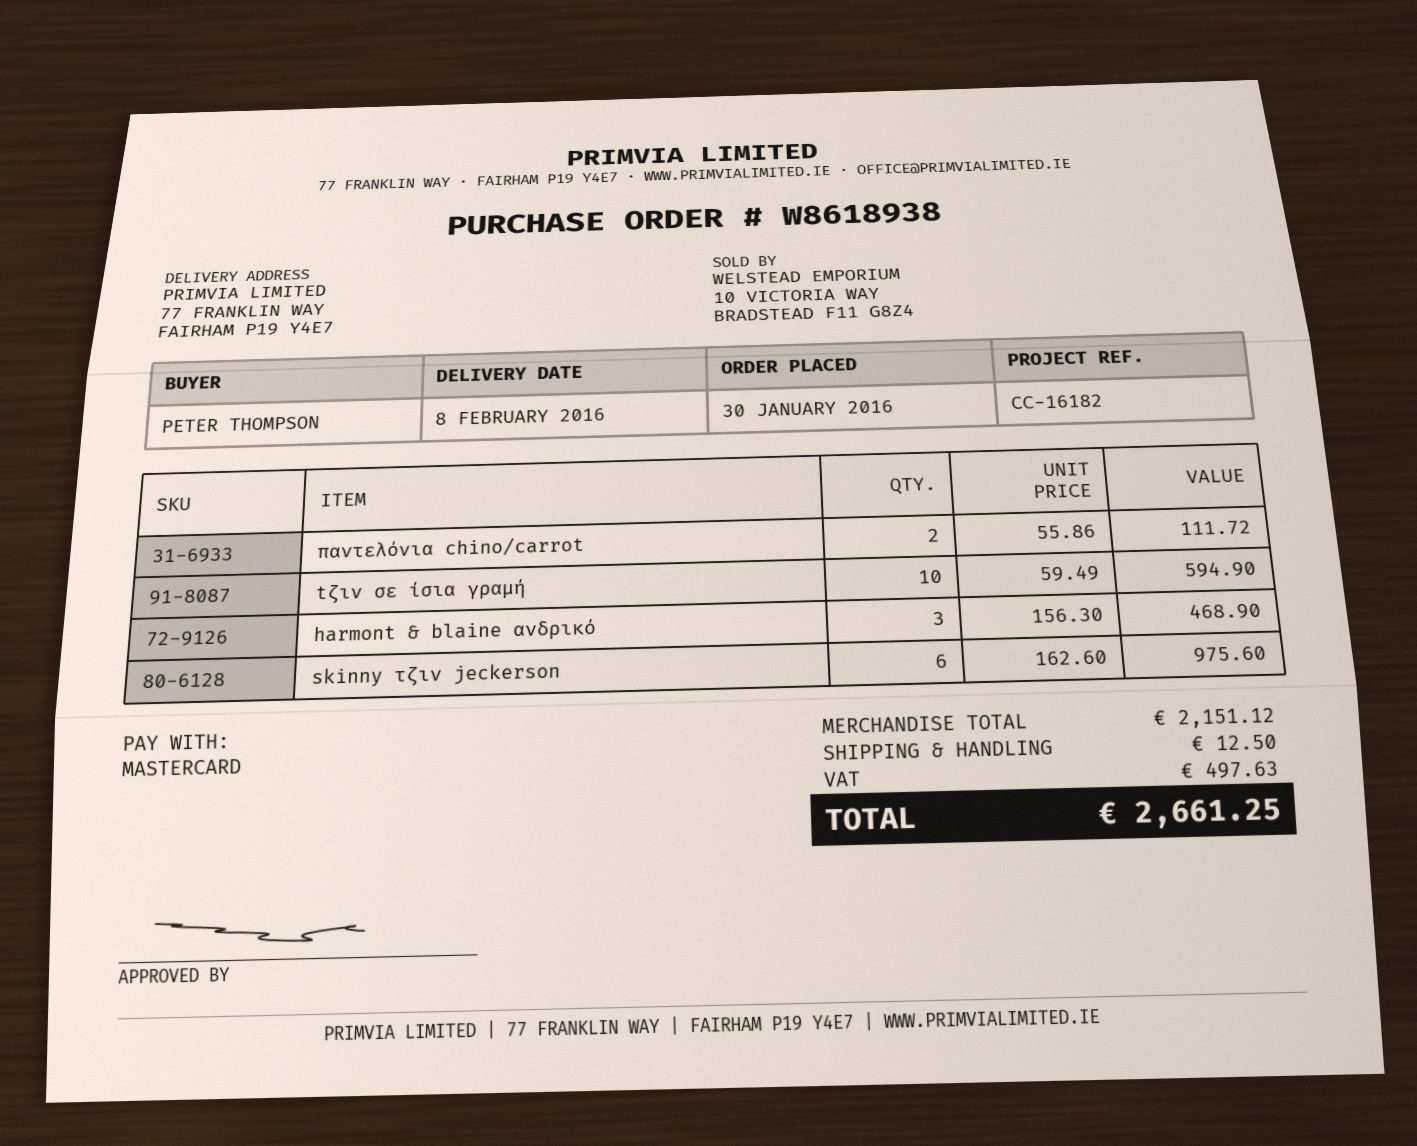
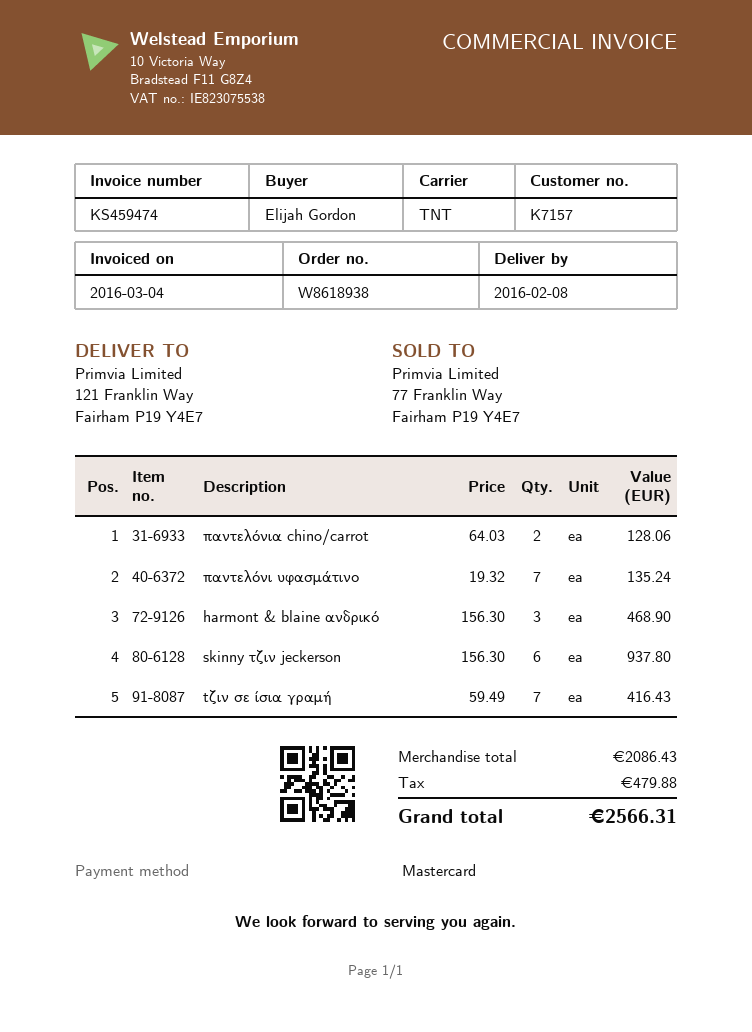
ordered by: PETER THOMPSON -> Elijah Gordon
ship to: 77 FRANKLIN WAY, FAIRHAM P19 Y4E7 -> 121 Franklin Way, Fairham P19 Y4E7
παντελόνια chino/carrot: 2 x 55.86 = 111.72 -> 2 x 64.03 = 128.06
tζιν σε ίσια γραμή: 10 x 59.49 = 594.90 -> 7 x 59.49 = 416.43
skinny τζιν jeckerson: 6 x 162.60 = 975.60 -> 6 x 156.30 = 937.80
παντελόνι υφασμάτινο: none -> 7 x 19.32 = 135.24
subtotal: 2151.12 -> 2086.43
shipping: 12.50 -> none
tax: 497.63 -> 479.88
total: 2661.25 -> 2566.31

